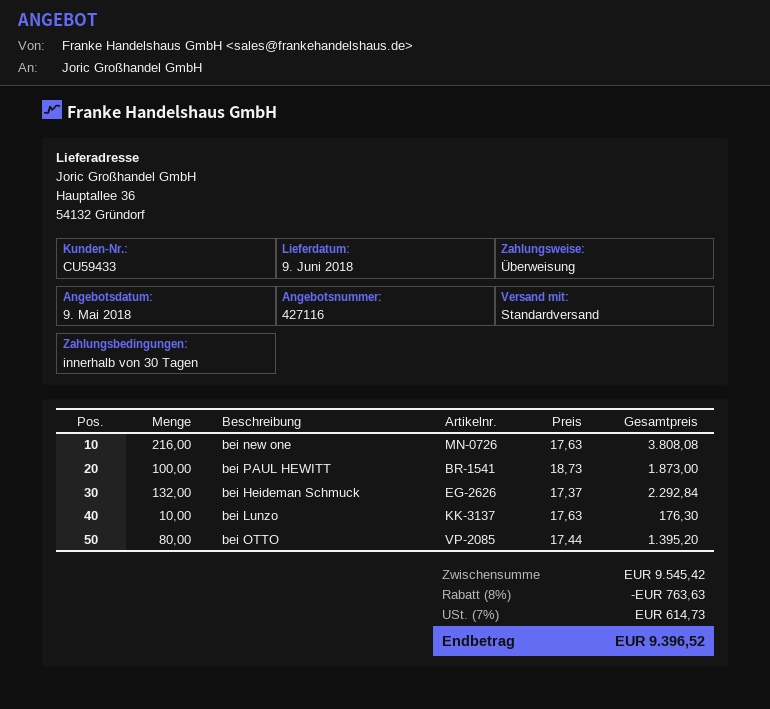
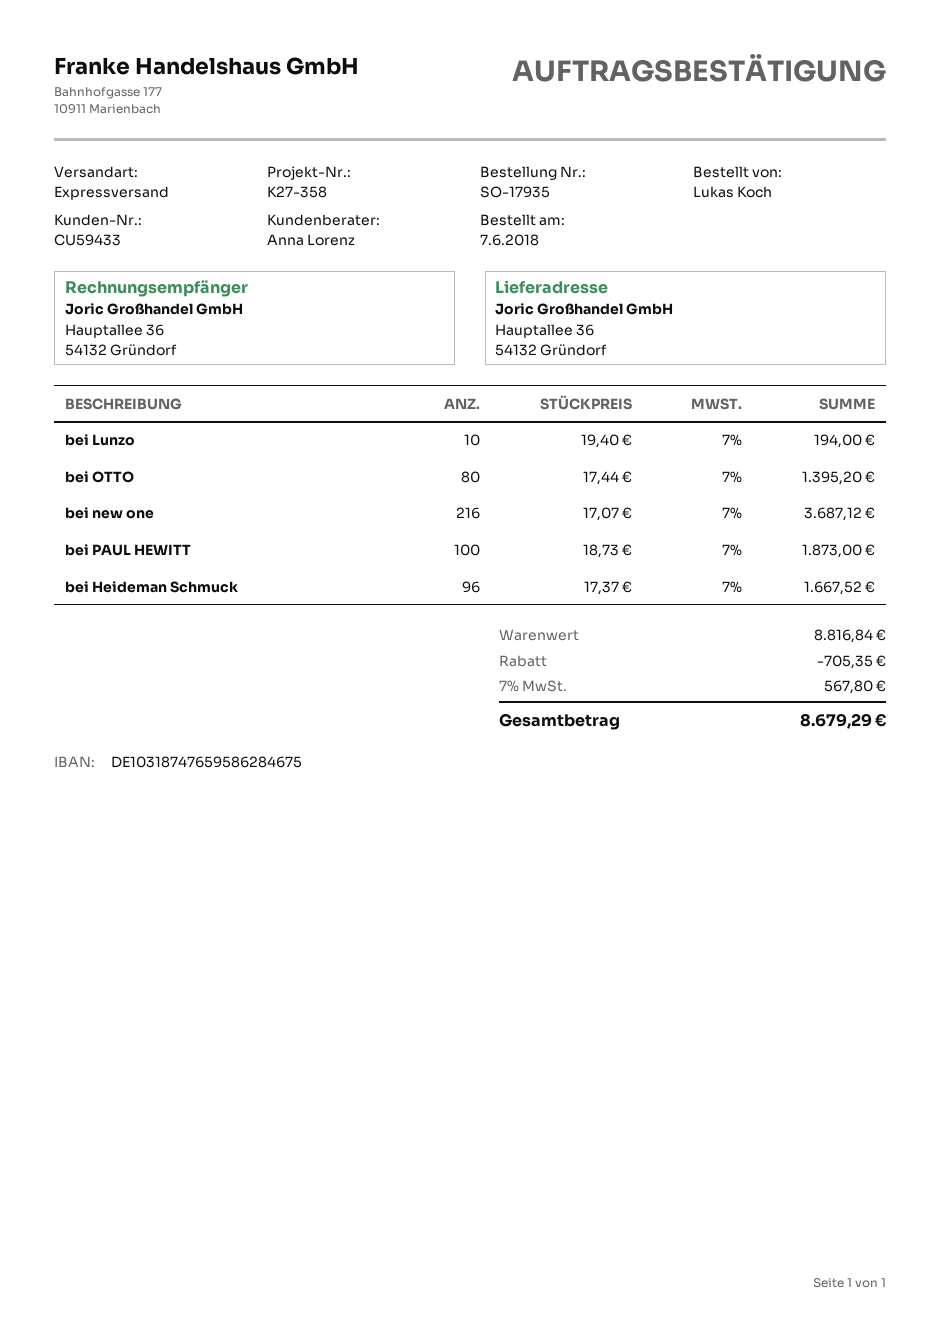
shipping method: standard -> express
bei new one: 216 x 17.63 = 3808.08 -> 216 x 17.07 = 3687.12
bei Heideman Schmuck: 132 x 17.37 = 2292.84 -> 96 x 17.37 = 1667.52
bei Lunzo: 10 x 17.63 = 176.30 -> 10 x 19.40 = 194.00
subtotal: 9545.42 -> 8816.84
discount: 763.63 -> 705.35
tax: 7% = 614.73 -> 7% = 567.80
total: 9396.52 -> 8679.29

